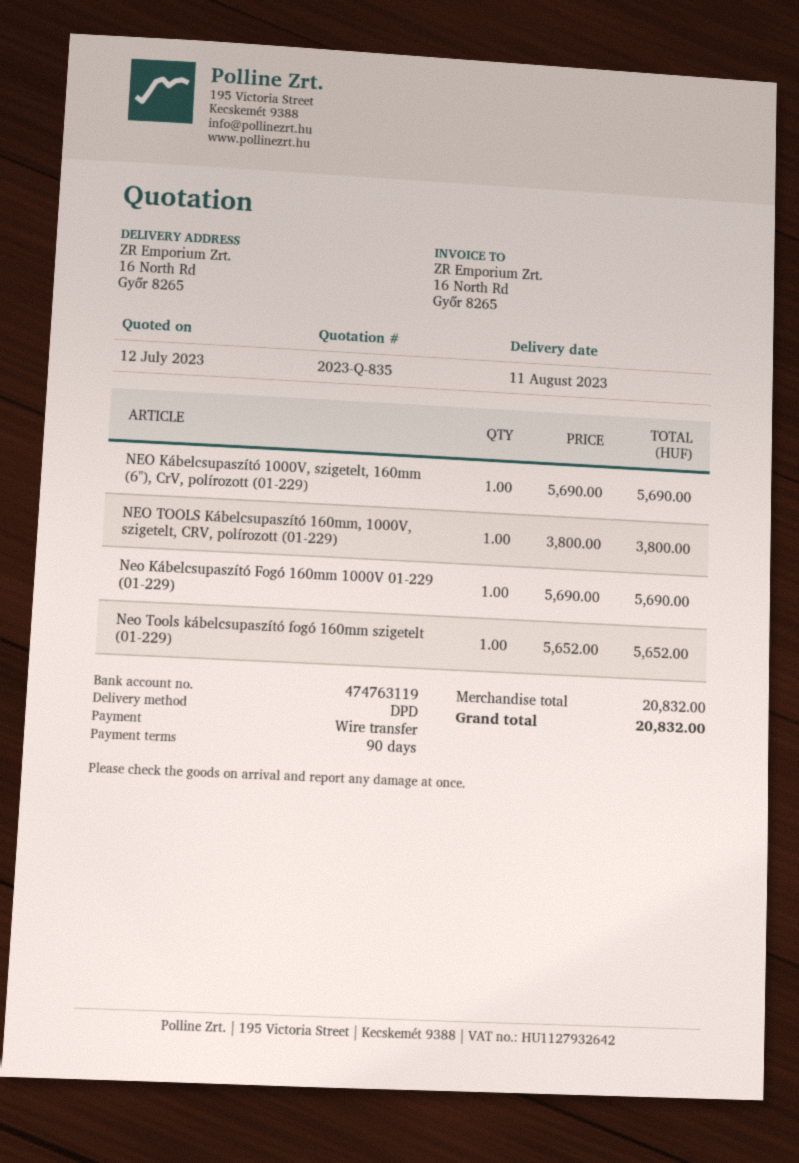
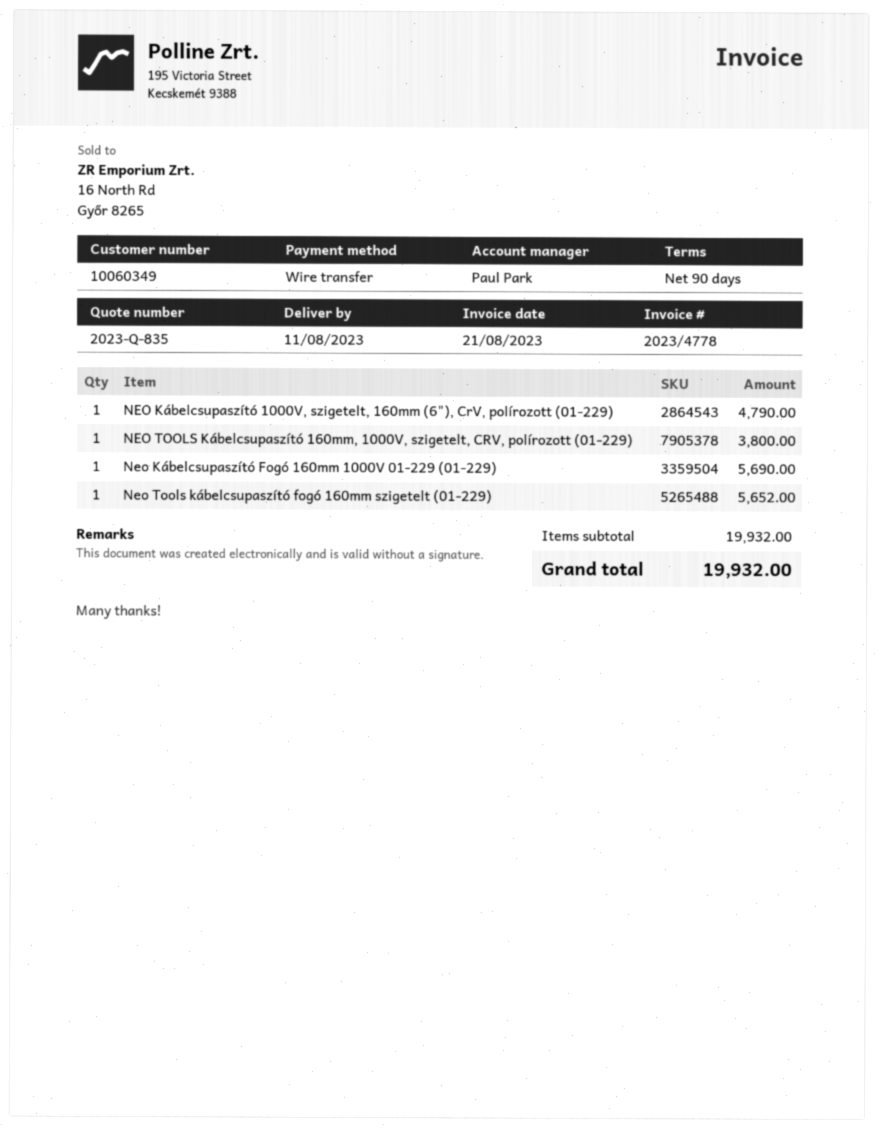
NEO Kábelcsupaszító 1000V, szigetelt, 160mm (6"), CrV, polírozott (01-229): 1 for 5690.00 -> 1 for 4790.00
subtotal: 20832.00 -> 19932.00
total: 20832.00 -> 19932.00

